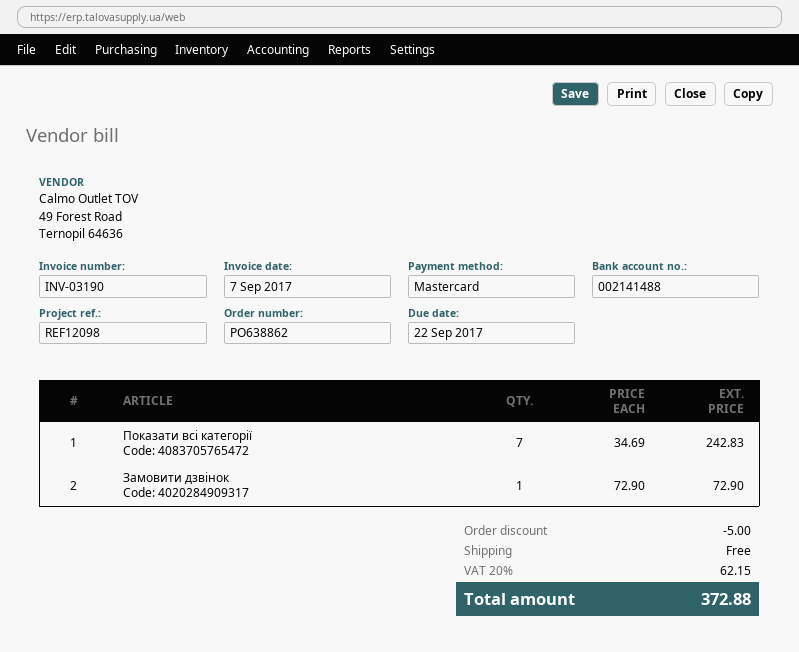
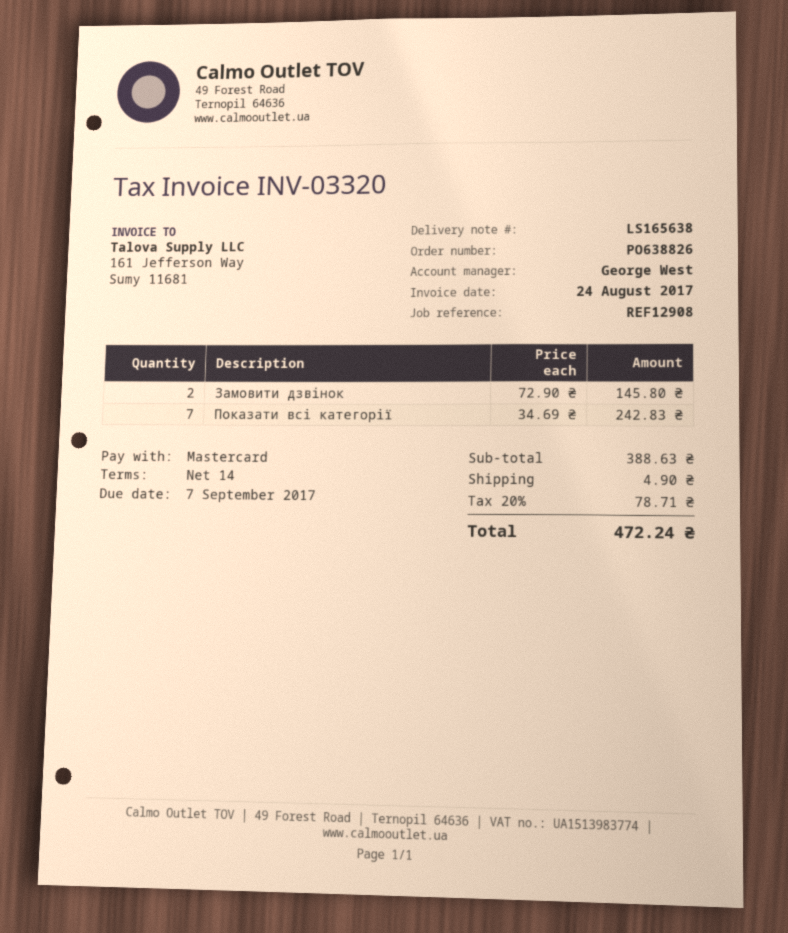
order number: PO638862 -> PO638826
invoice number: INV-03190 -> INV-03320
invoice date: 2017-09-07 -> 2017-08-24
due date: 2017-09-22 -> 2017-09-07
reference: REF12098 -> REF12908
Замовити дзвінок: 1 x 72.90 = 72.90 -> 2 x 72.90 = 145.80
discount: 5.00 -> none
shipping: 0.00 -> 4.90
tax: 20% = 62.15 -> 20% = 78.71
total: 372.88 -> 472.24

